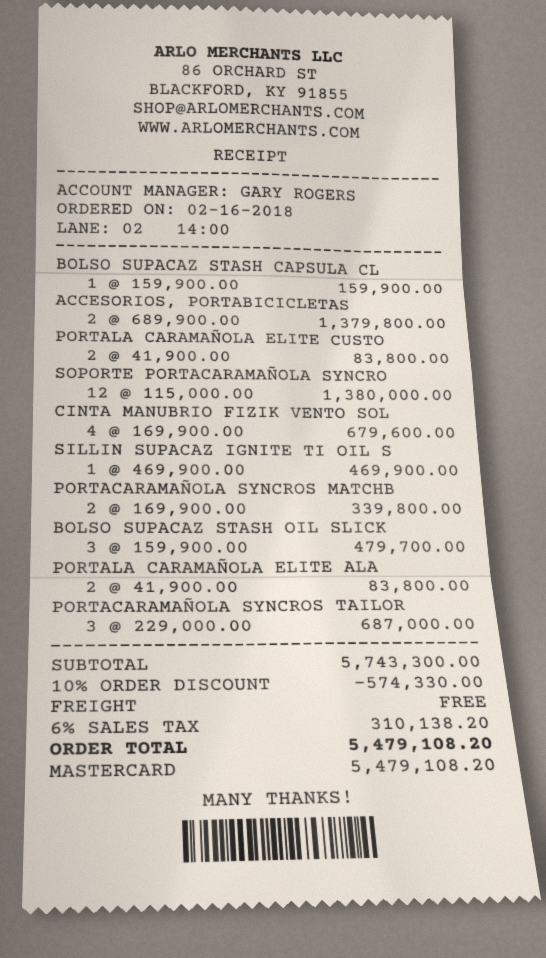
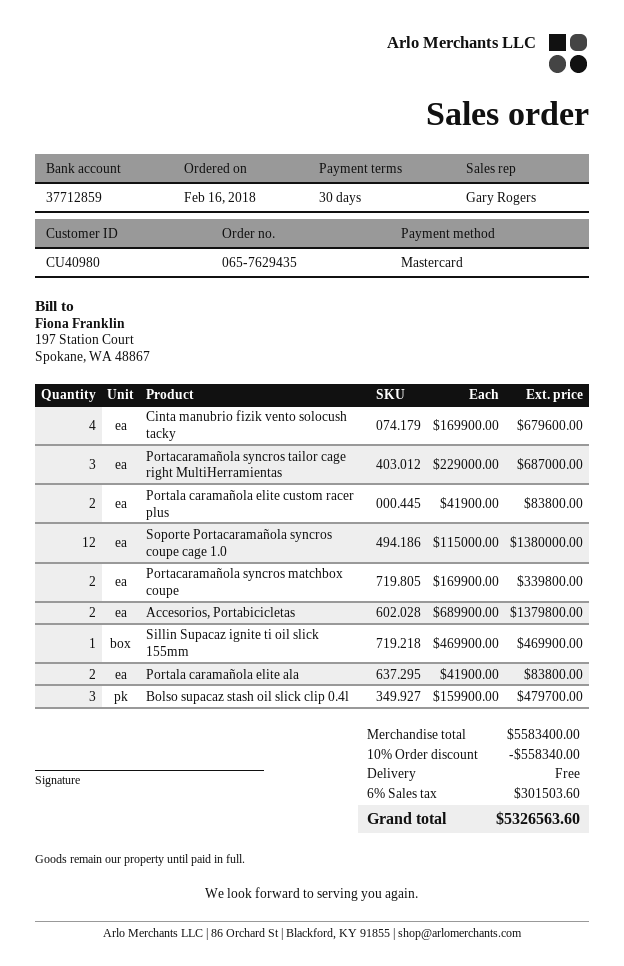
BOLSO SUPACAZ STASH CAPSULA CL: 1 x 159900.00 = 159900.00 -> none
subtotal: 5743300.00 -> 5583400.00
discount: 10% = 574330.00 -> 10% = 558340.00
tax: 6% = 310138.20 -> 6% = 301503.60
total: 5479108.20 -> 5326563.60

